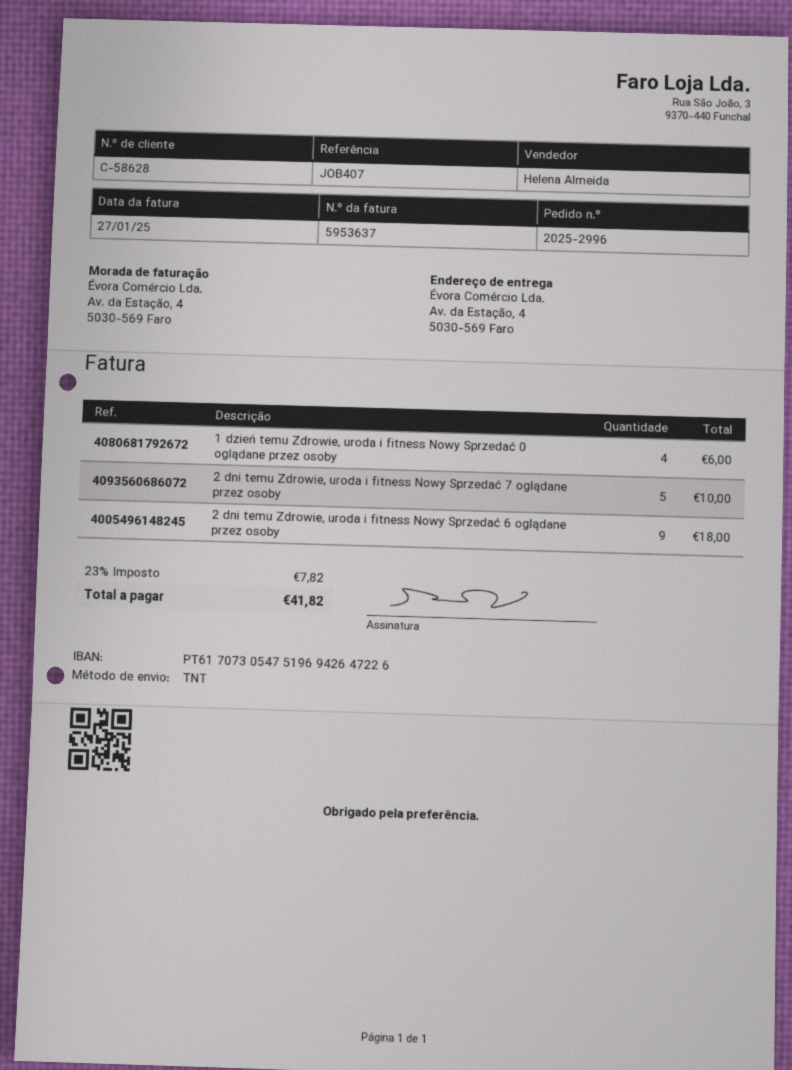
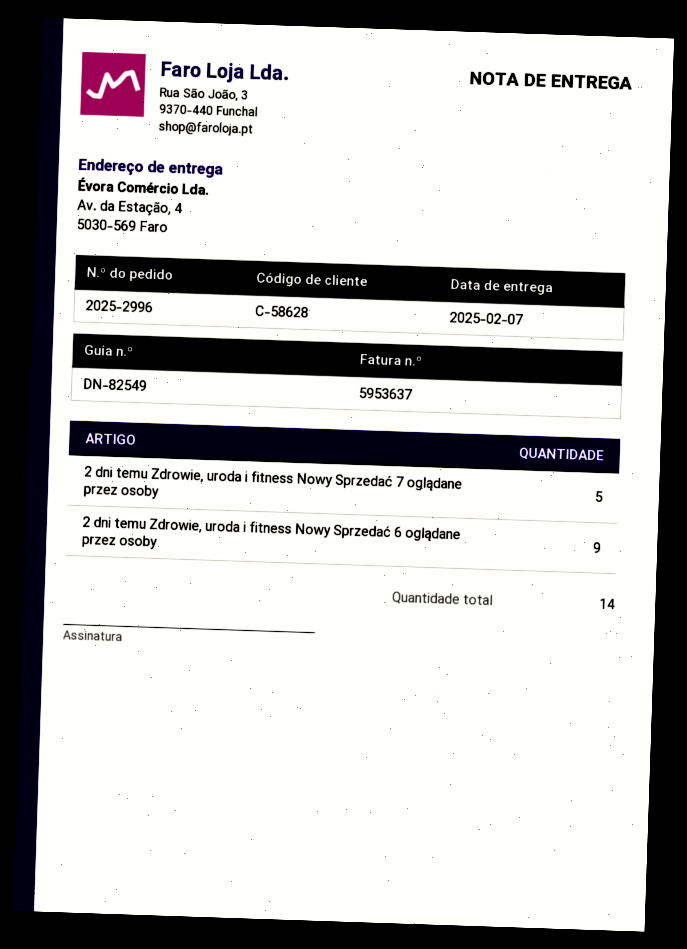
1 dzień temu Zdrowie, uroda i fitness Nowy Sprzedać 0 oglądane przez osoby: 4 -> none

